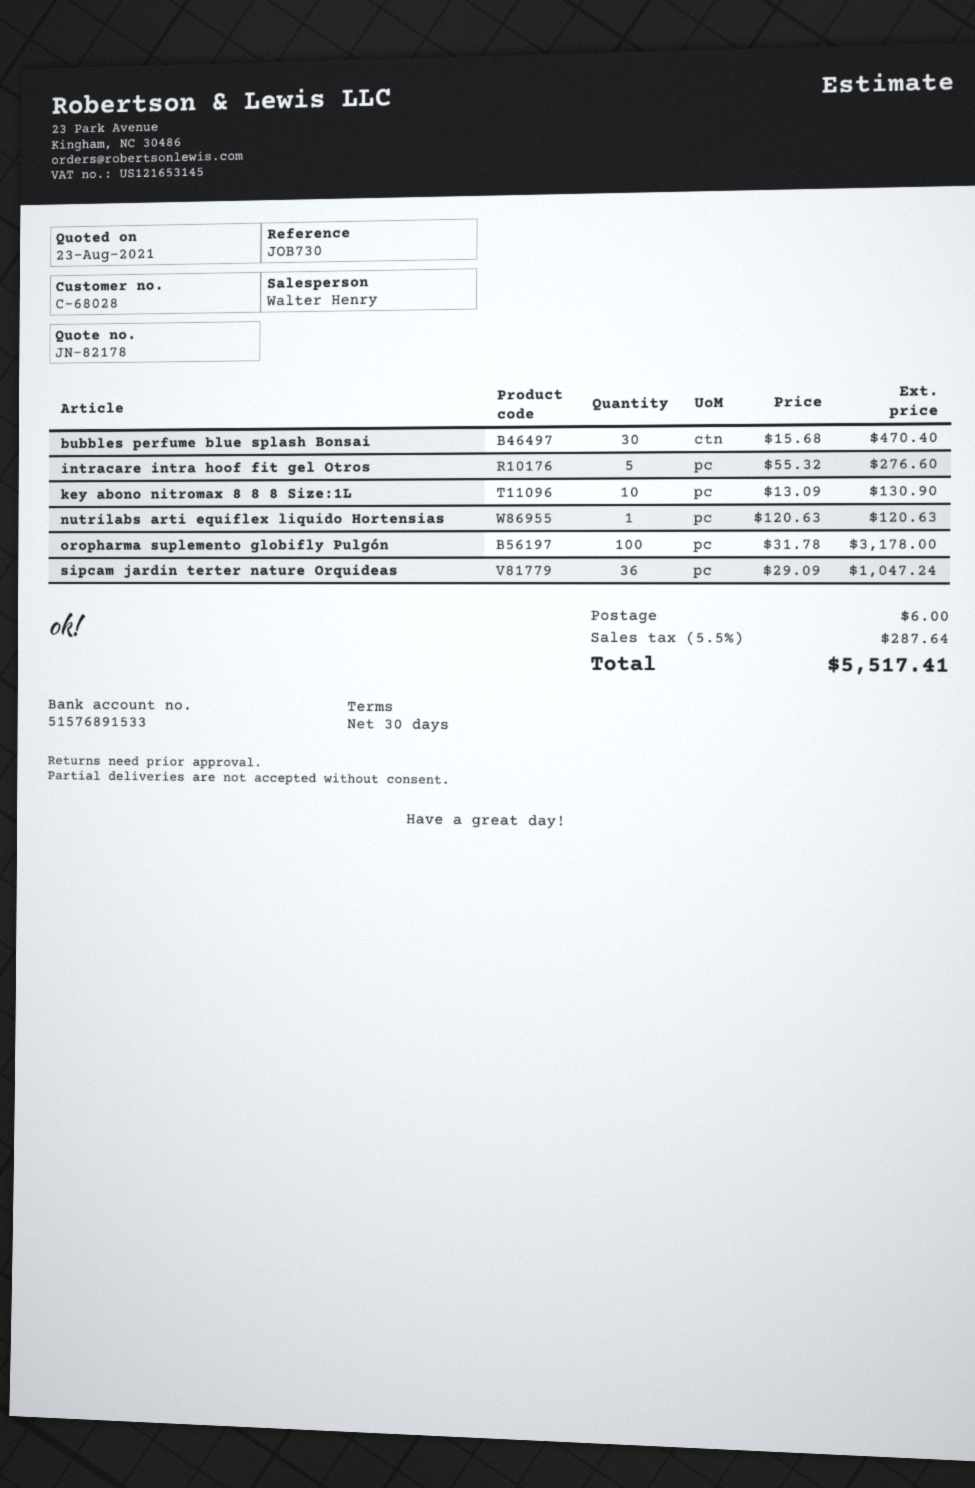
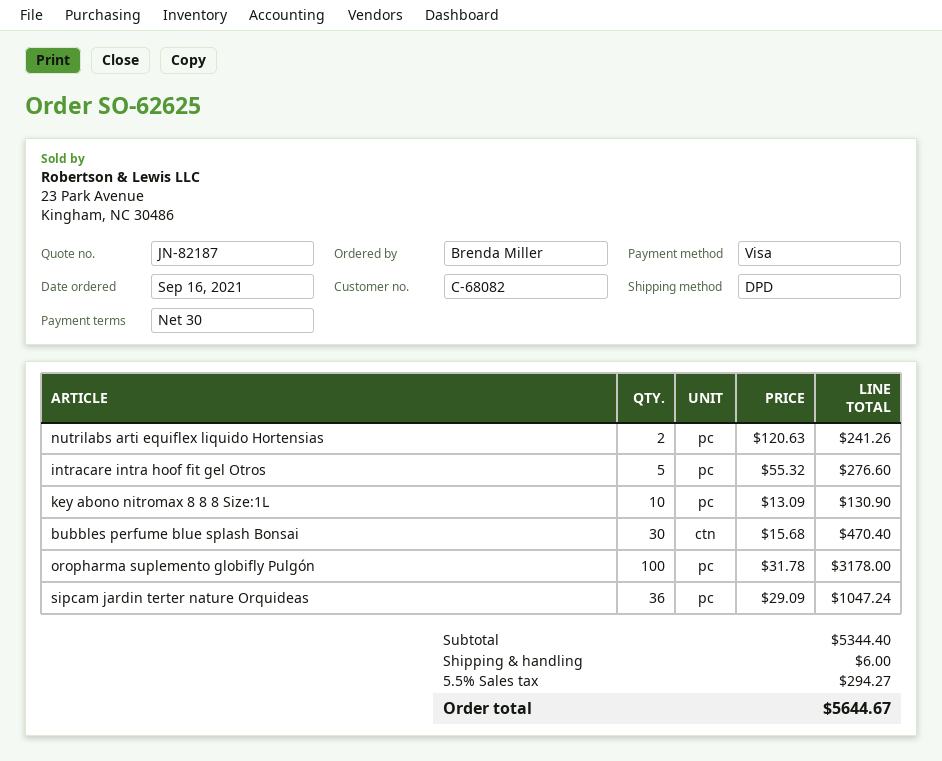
quote number: JN-82178 -> JN-82187
customer number: C-68028 -> C-68082
nutrilabs arti equiflex liquido Hortensias: 1 x 120.63 = 120.63 -> 2 x 120.63 = 241.26
tax: 5.5% = 287.64 -> 5.5% = 294.27
total: 5517.41 -> 5644.67

